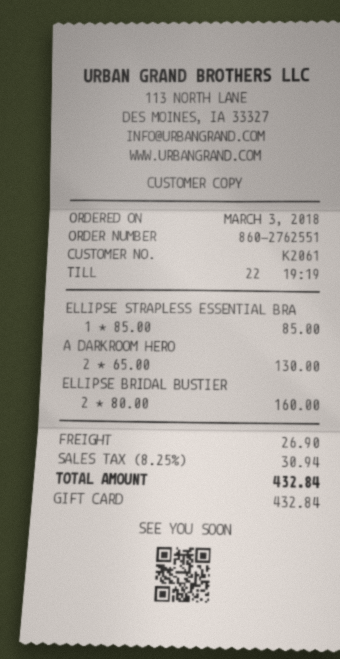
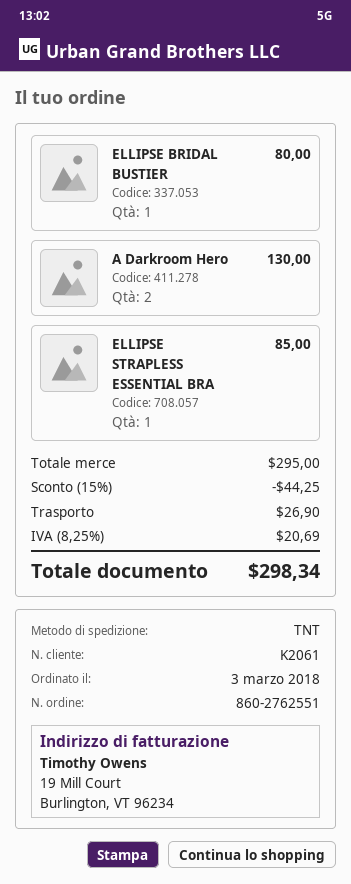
ELLIPSE BRIDAL BUSTIER: 2 for 160.00 -> 1 for 80.00
discount: none -> 15% = 44.25
tax: 8.25% = 30.94 -> 8.25% = 20.69
total: 432.84 -> 298.34

